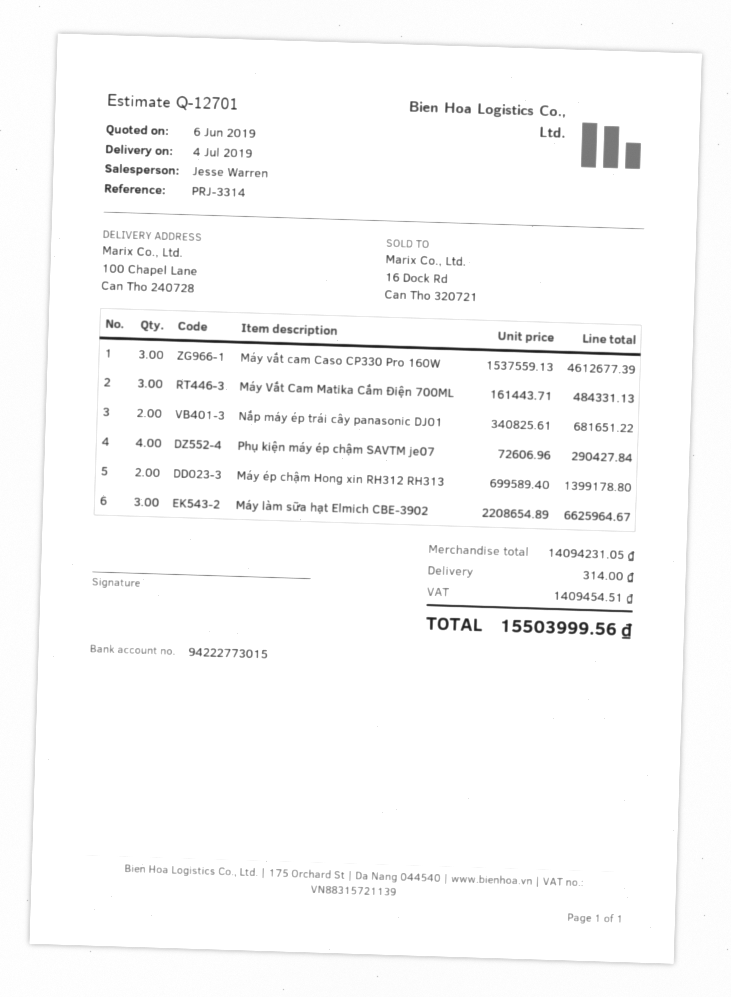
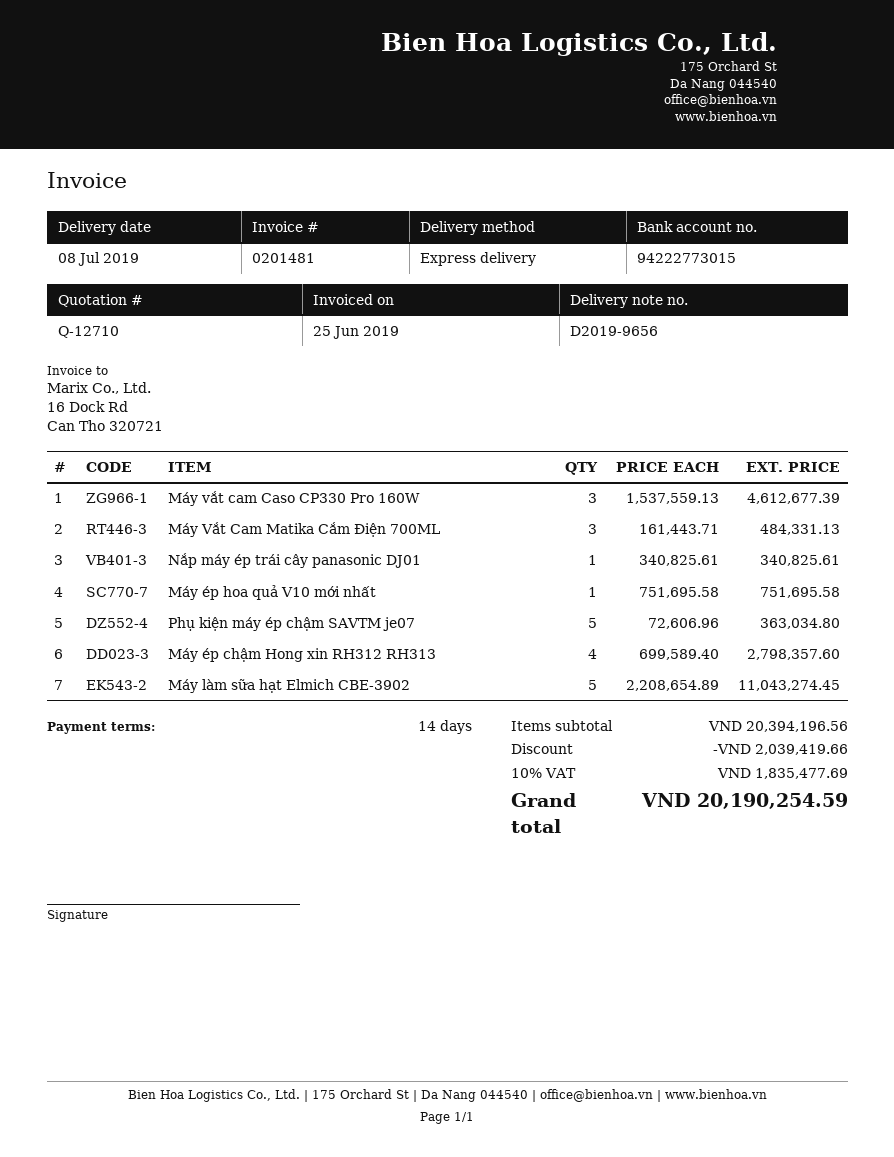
quote number: Q-12701 -> Q-12710
delivery date: 2019-07-04 -> 2019-07-08
Nắp máy ép trái cây panasonic DJ01: 2 x 340825.61 = 681651.22 -> 1 x 340825.61 = 340825.61
Phụ kiện máy ép chậm SAVTM je07: 4 x 72606.96 = 290427.84 -> 5 x 72606.96 = 363034.80
Máy ép chậm Hong xin RH312 RH313: 2 x 699589.40 = 1399178.80 -> 4 x 699589.40 = 2798357.60
Máy làm sữa hạt Elmich CBE-3902: 3 x 2208654.89 = 6625964.67 -> 5 x 2208654.89 = 11043274.45
Máy ép hoa quả V10 mới nhất: none -> 1 x 751695.58 = 751695.58
subtotal: 14094231.05 -> 20394196.56
discount: none -> 2039419.66
shipping: 314.00 -> none
tax: 1409454.51 -> 1835477.69
total: 15503999.56 -> 20190254.59

